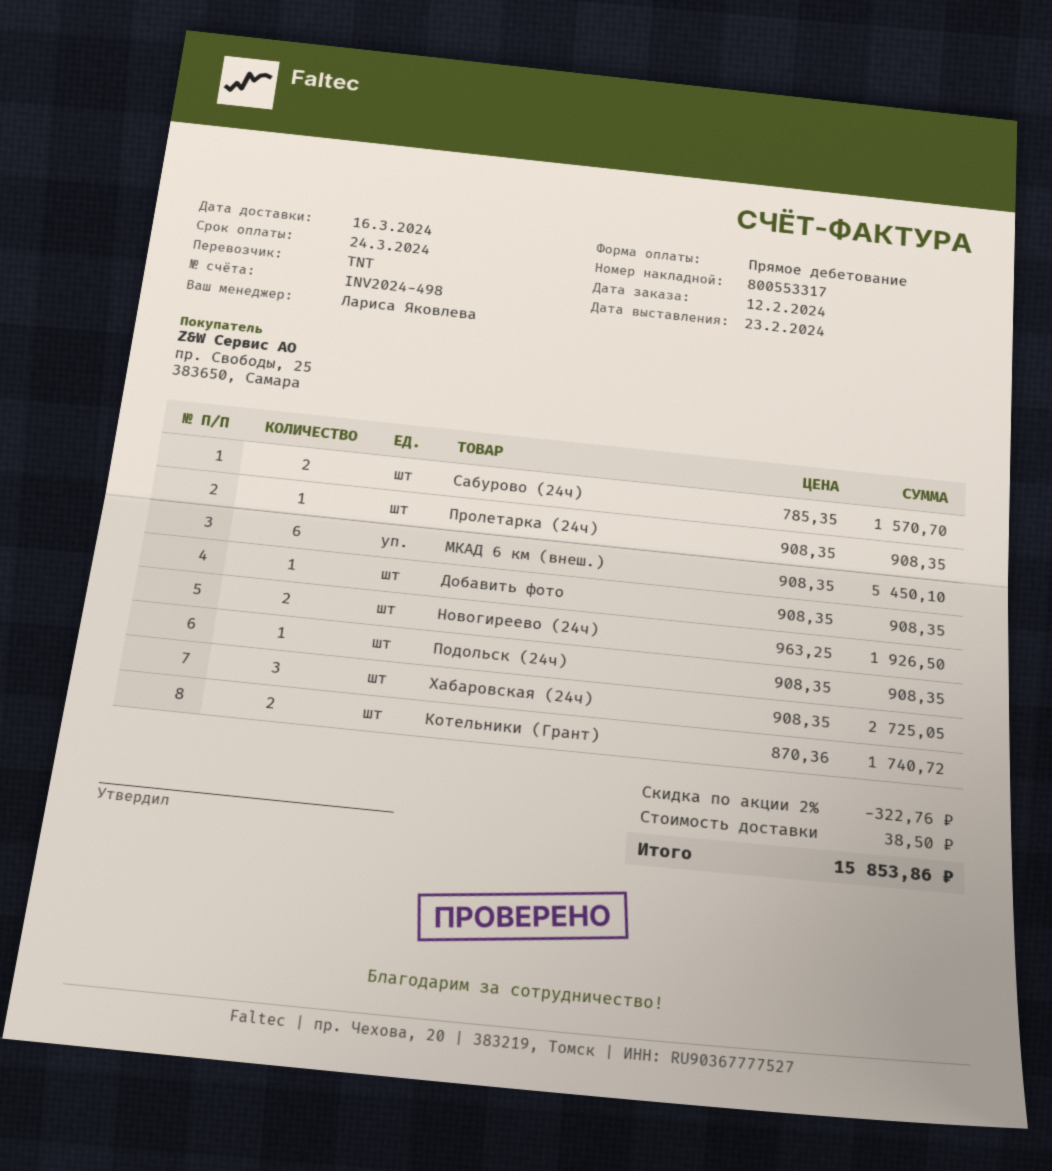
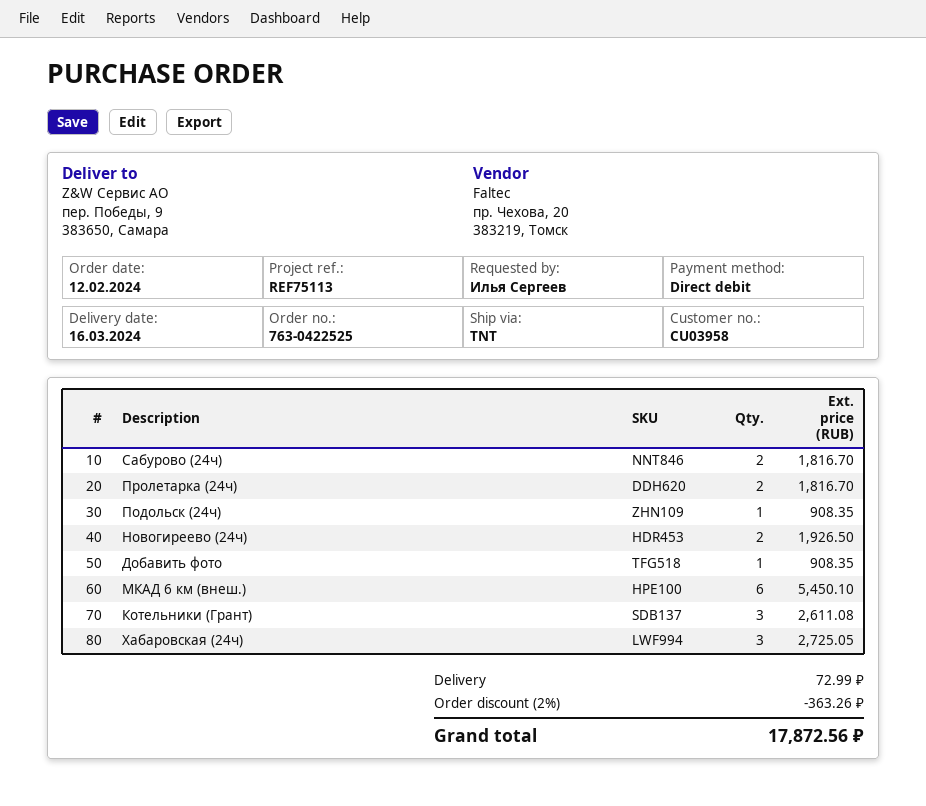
Сабурово (24ч): 2 for 1570.70 -> 2 for 1816.70
Пролетарка (24ч): 1 for 908.35 -> 2 for 1816.70
Котельники (Грант): 2 for 1740.72 -> 3 for 2611.08
discount: 2% = 322.76 -> 2% = 363.26
shipping: 38.50 -> 72.99
total: 15853.86 -> 17872.56

